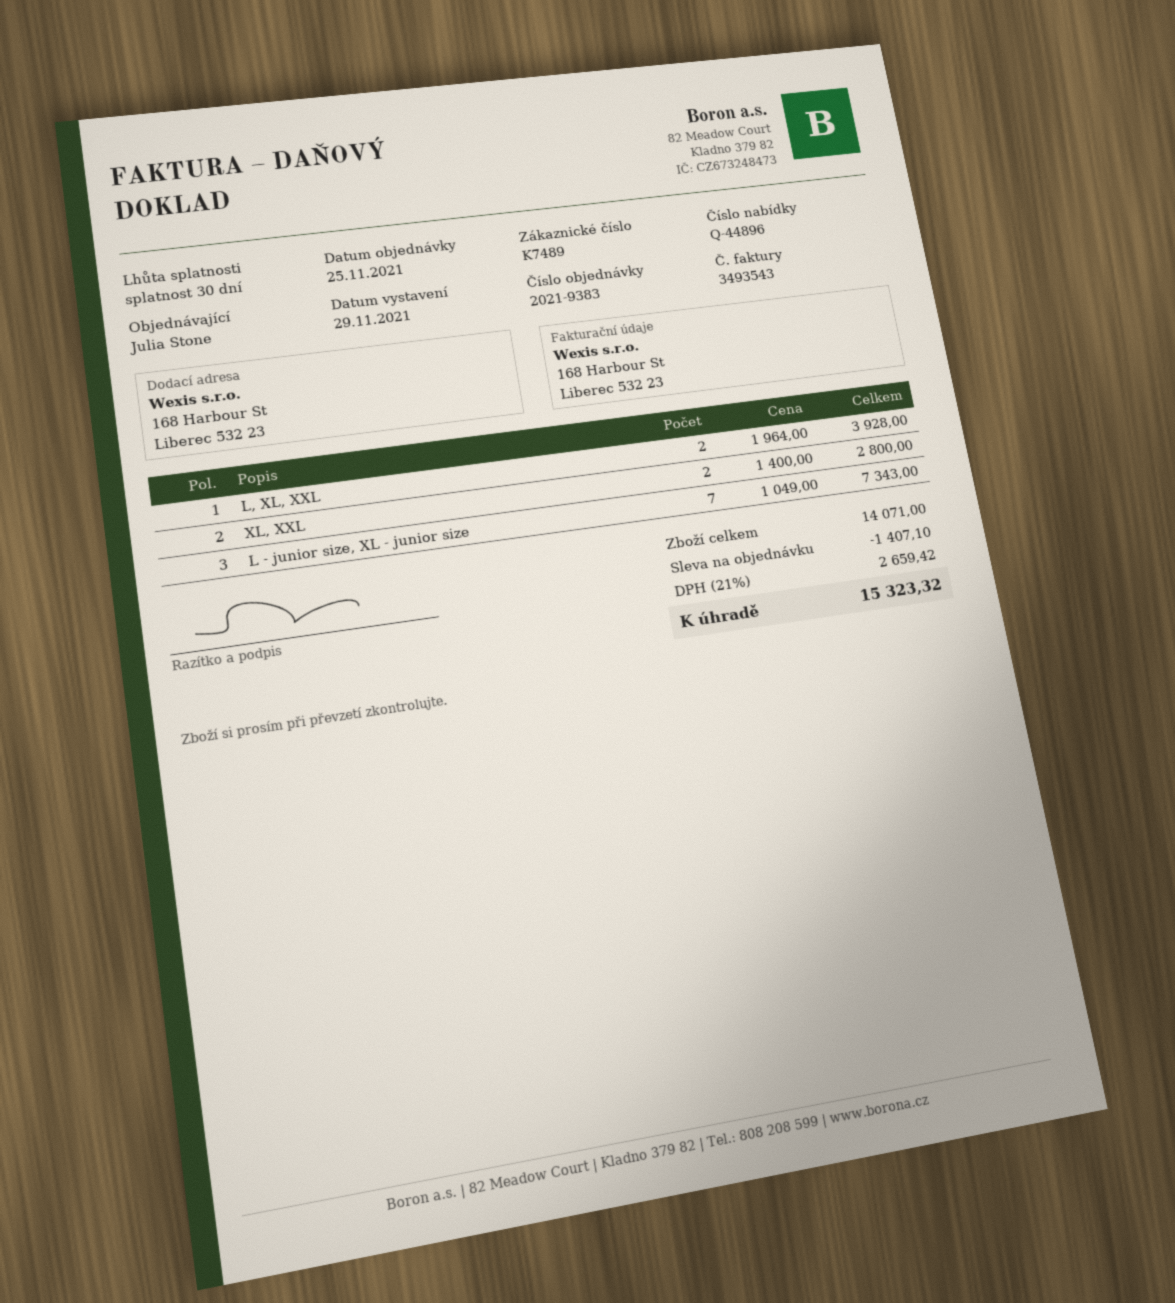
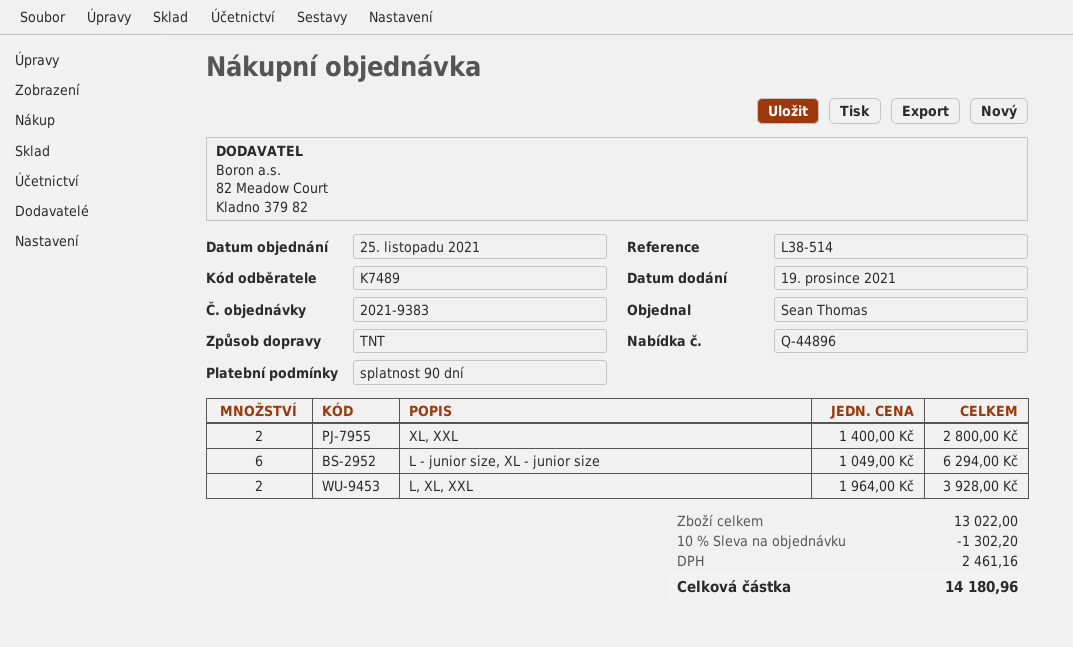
payment terms: 30 days -> 90 days
ordered by: Julia Stone -> Sean Thomas
L - junior size, XL - junior size: 7 x 1049.00 = 7343.00 -> 6 x 1049.00 = 6294.00
subtotal: 14071.00 -> 13022.00
discount: 1407.10 -> 1302.20
tax: 2659.42 -> 2461.16
total: 15323.32 -> 14180.96

